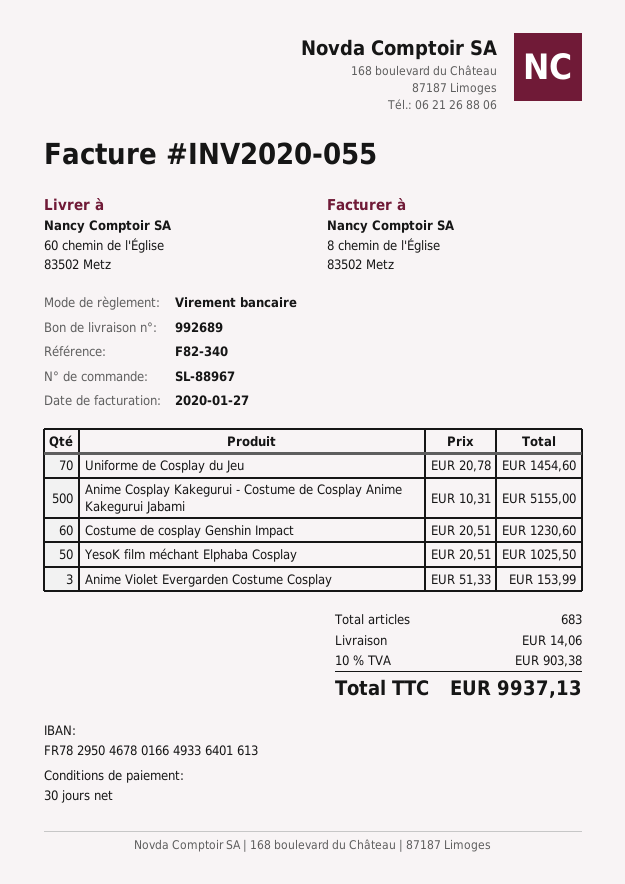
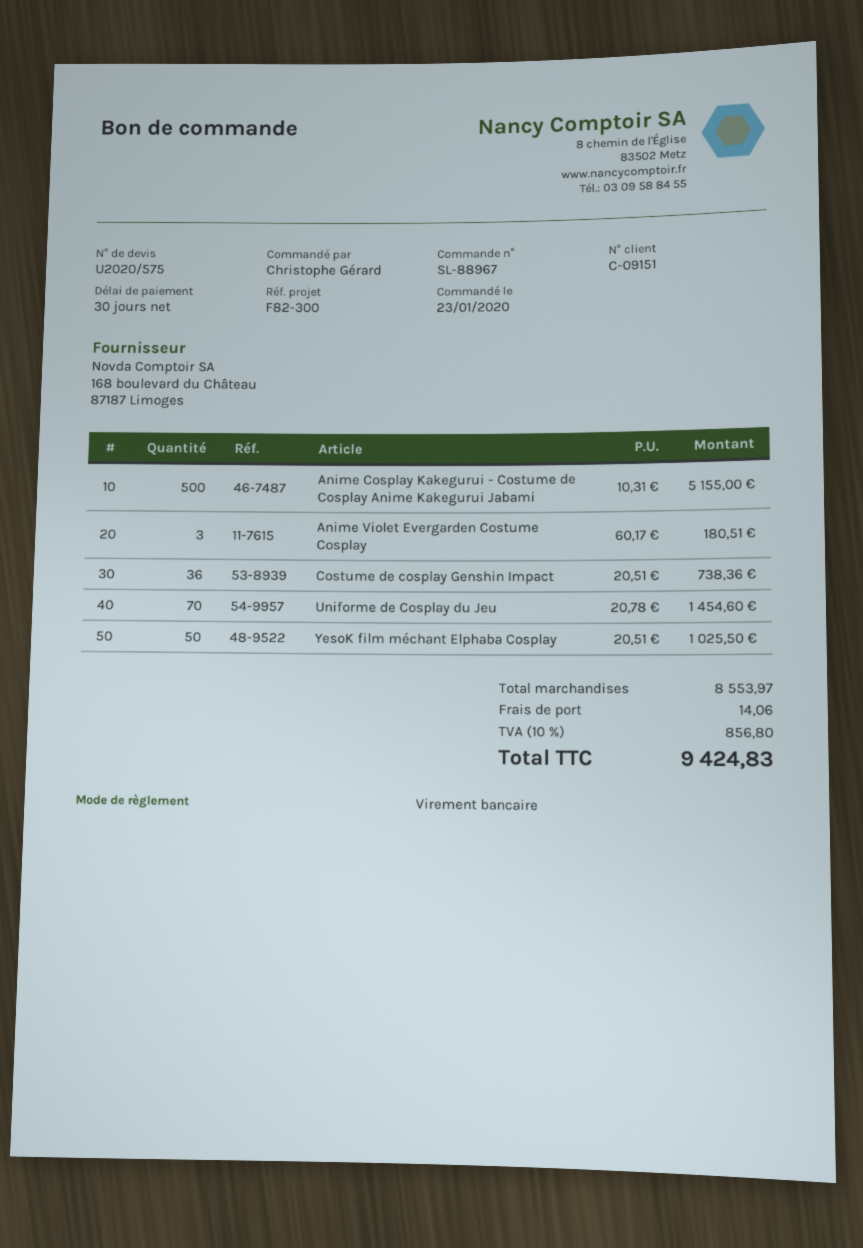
reference: F82-340 -> F82-300
Costume de cosplay Genshin Impact: 60 x 20.51 = 1230.60 -> 36 x 20.51 = 738.36
Anime Violet Evergarden Costume Cosplay: 3 x 51.33 = 153.99 -> 3 x 60.17 = 180.51
tax: 10% = 903.38 -> 10% = 856.80
total: 9937.13 -> 9424.83

